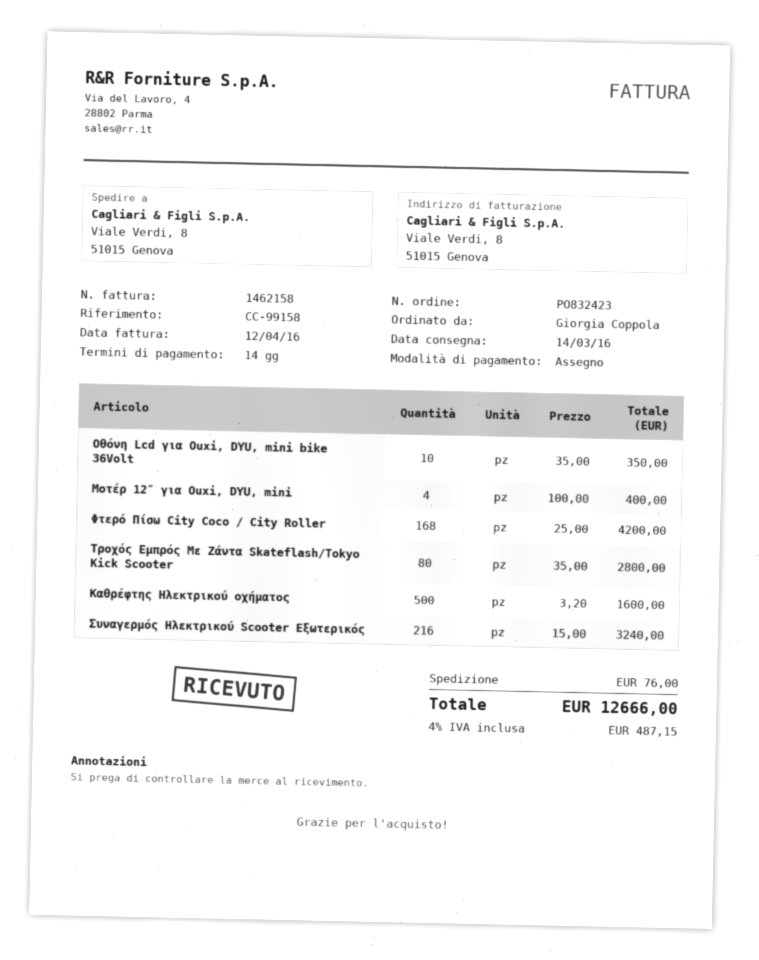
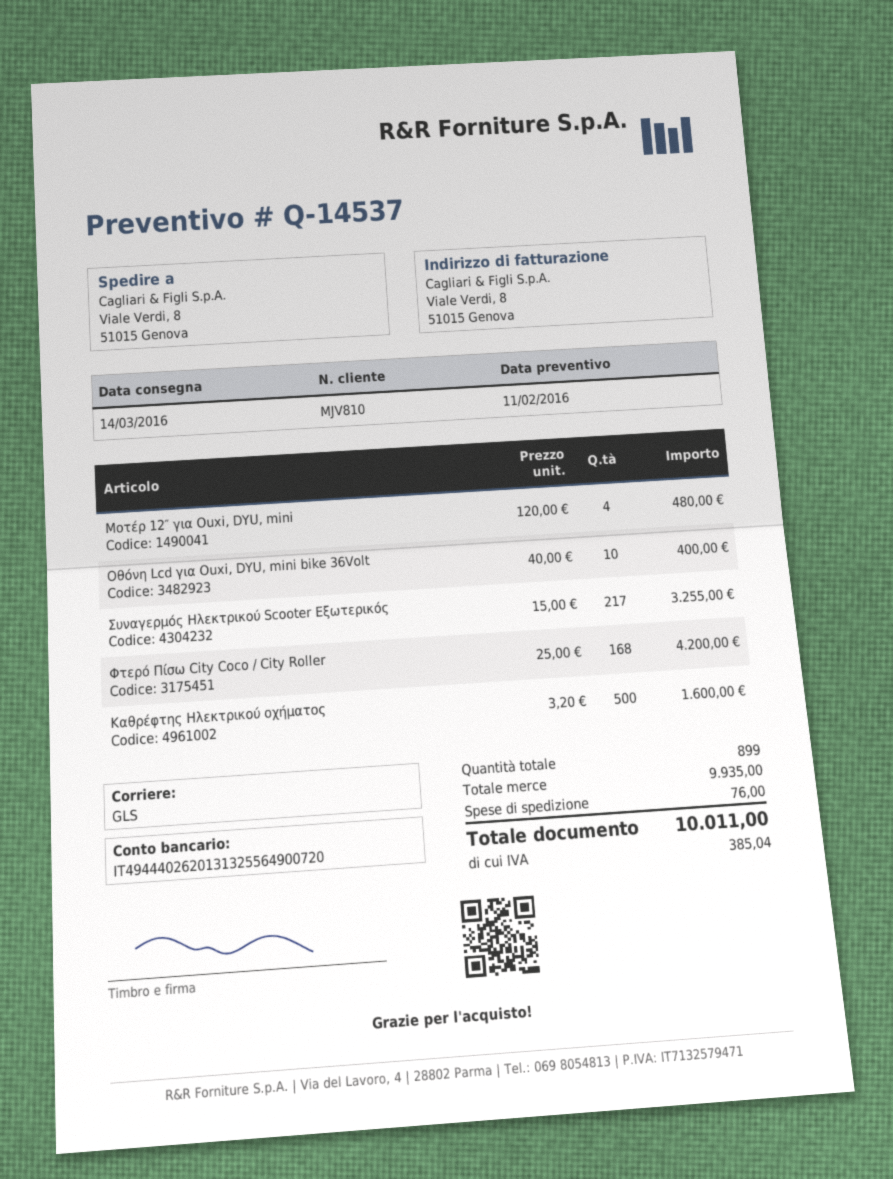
Οθόνη Lcd για Ouxi, DYU, mini bike 36Volt: 10 x 35.00 = 350.00 -> 10 x 40.00 = 400.00
Μοτέρ 12″ για Ouxi, DYU, mini: 4 x 100.00 = 400.00 -> 4 x 120.00 = 480.00
Τροχός Εμπρός Με Ζάντα Skateflash/Tokyo Kick Scooter: 80 x 35.00 = 2800.00 -> none
Συναγερμός Ηλεκτρικού Scooter Εξωτερικός: 216 x 15.00 = 3240.00 -> 217 x 15.00 = 3255.00
tax: 487.15 -> 385.04
total: 12666.00 -> 10011.00

